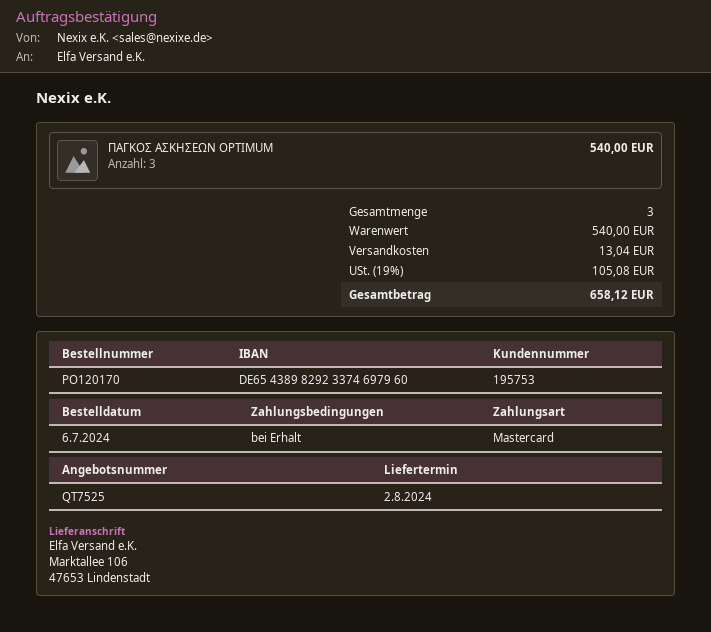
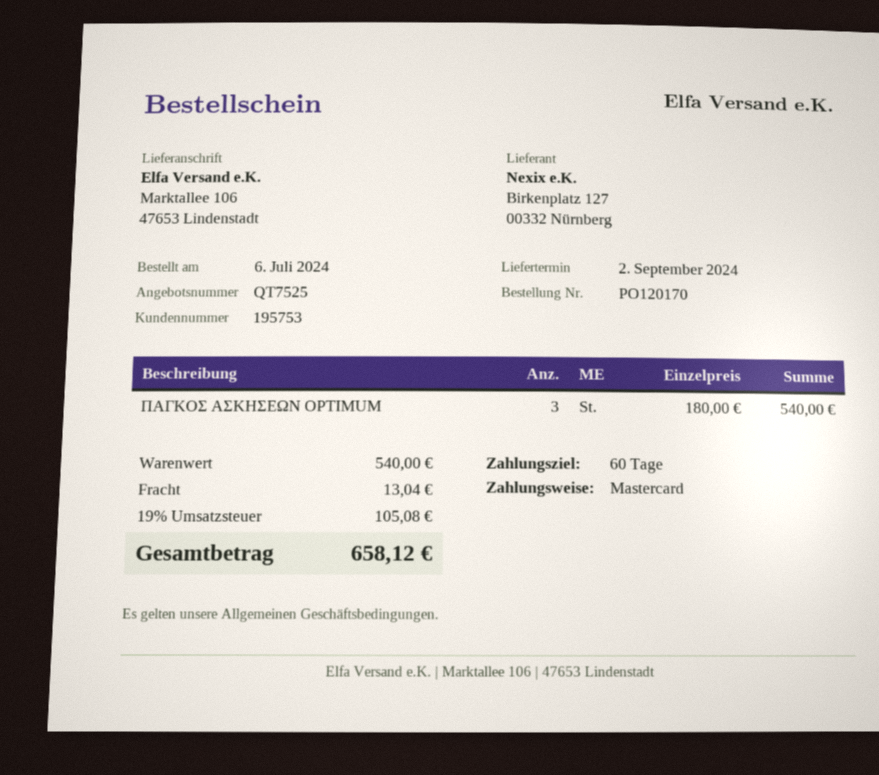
delivery date: 2024-08-02 -> 2024-09-02
payment terms: on receipt -> 60 days

